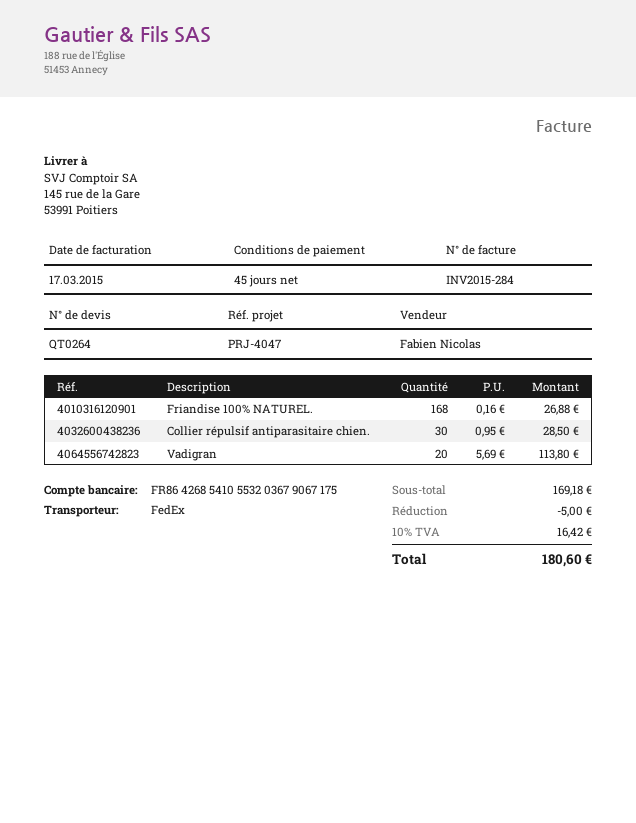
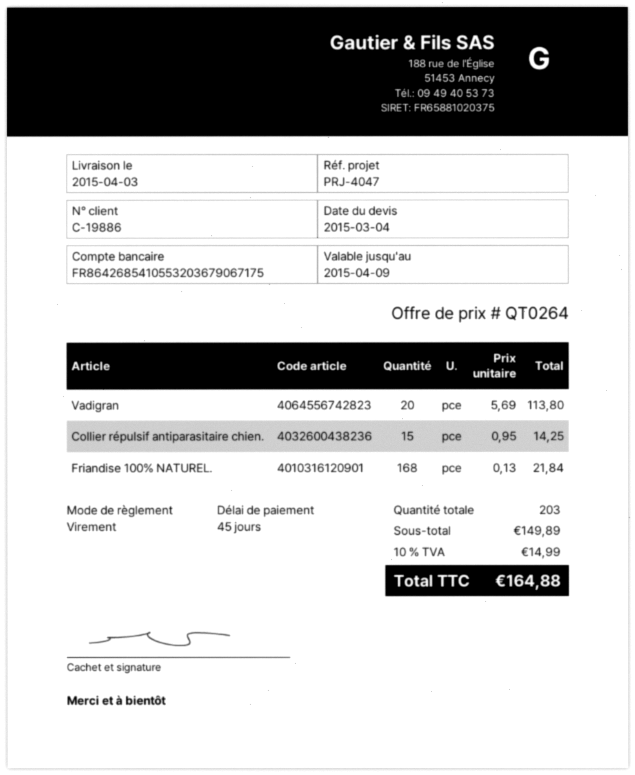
Friandise 100% NATUREL.: 168 x 0.16 = 26.88 -> 168 x 0.13 = 21.84
Collier répulsif antiparasitaire chien.: 30 x 0.95 = 28.50 -> 15 x 0.95 = 14.25
subtotal: 169.18 -> 149.89
discount: 5.00 -> none
tax: 10% = 16.42 -> 10% = 14.99
total: 180.60 -> 164.88

